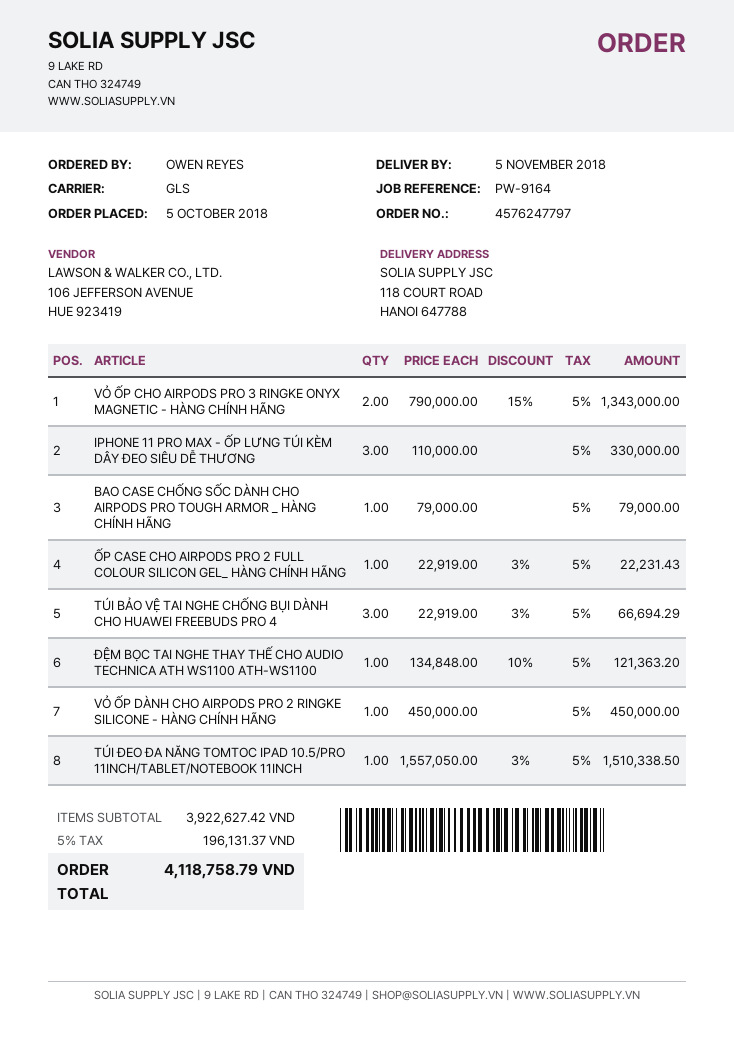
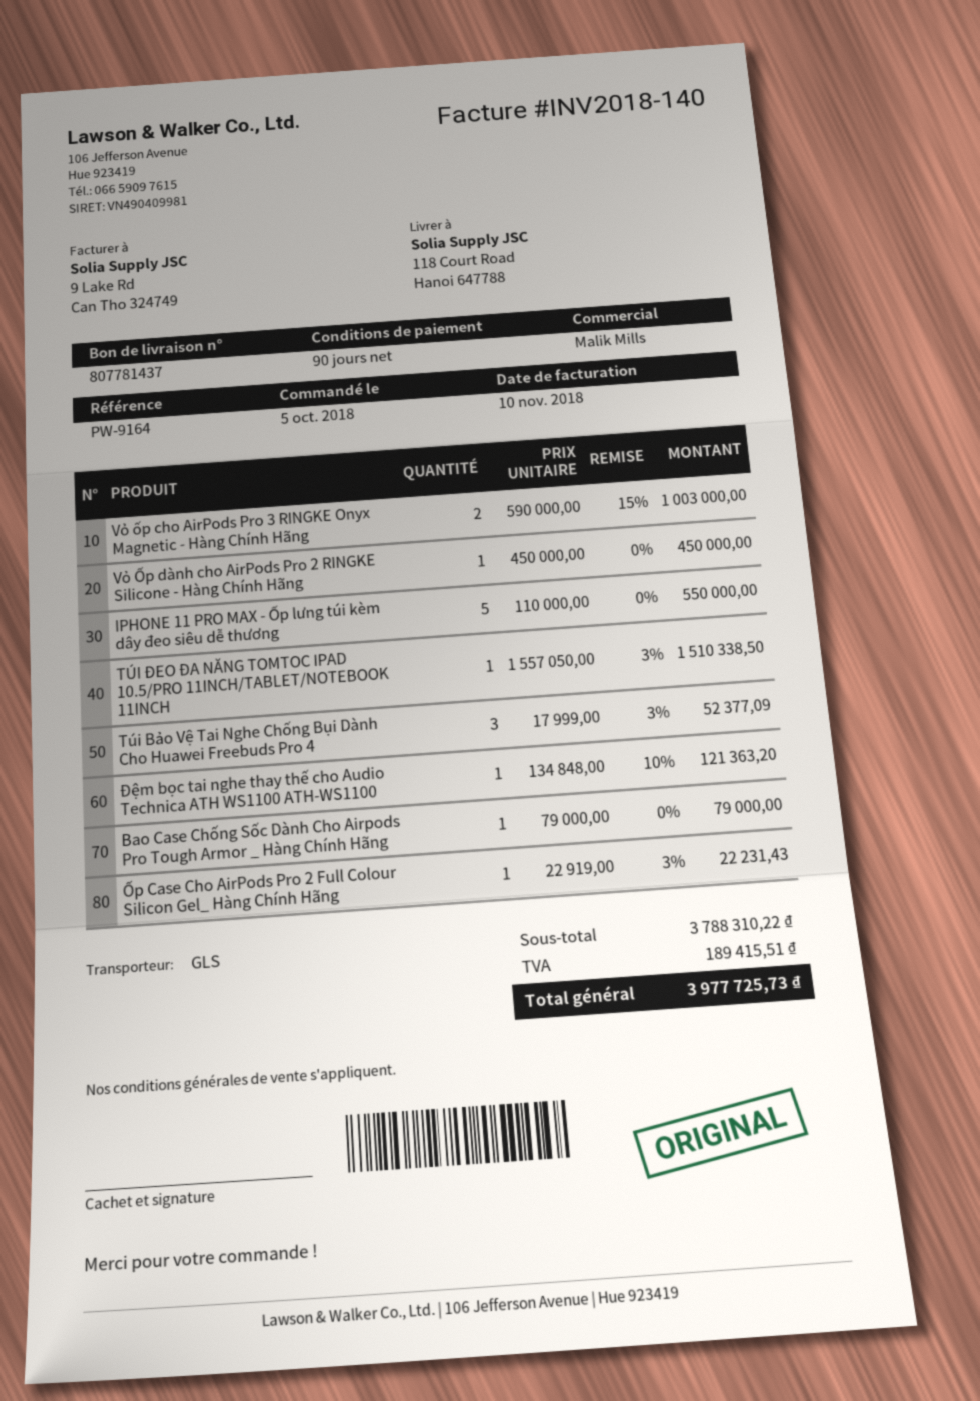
VỎ ỐP CHO AIRPODS PRO 3 RINGKE ONYX MAGNETIC - HÀNG CHÍNH HÃNG: 2 x 790000.00 - 15% = 1343000.00 -> 2 x 590000.00 - 15% = 1003000.00
IPHONE 11 PRO MAX - ỐP LƯNG TÚI KÈM DÂY ĐEO SIÊU DỄ THƯƠNG: 3 x 110000.00 = 330000.00 -> 5 x 110000.00 = 550000.00
TÚI BẢO VỆ TAI NGHE CHỐNG BỤI DÀNH CHO HUAWEI FREEBUDS PRO 4: 3 x 22919.00 - 3% = 66694.29 -> 3 x 17999.00 - 3% = 52377.09
subtotal: 3922627.42 -> 3788310.22
tax: 196131.37 -> 189415.51
total: 4118758.79 -> 3977725.73

